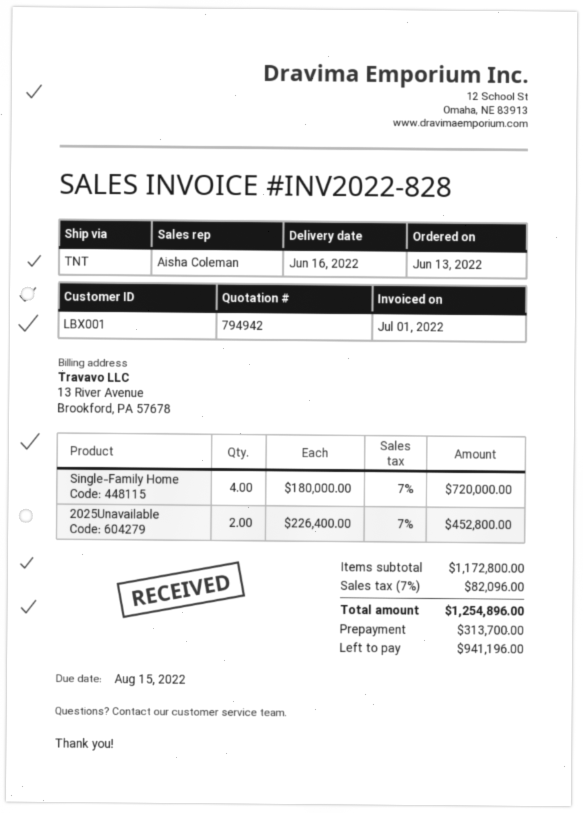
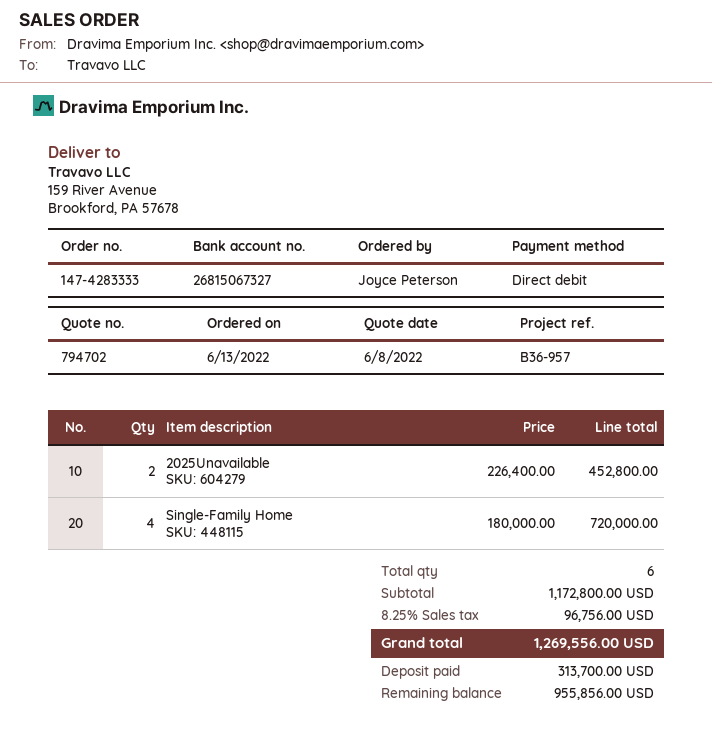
quote number: 794942 -> 794702
tax: 7% = 82096.00 -> 8.25% = 96756.00
total: 1254896.00 -> 1269556.00
balance: 941196.00 -> 955856.00

